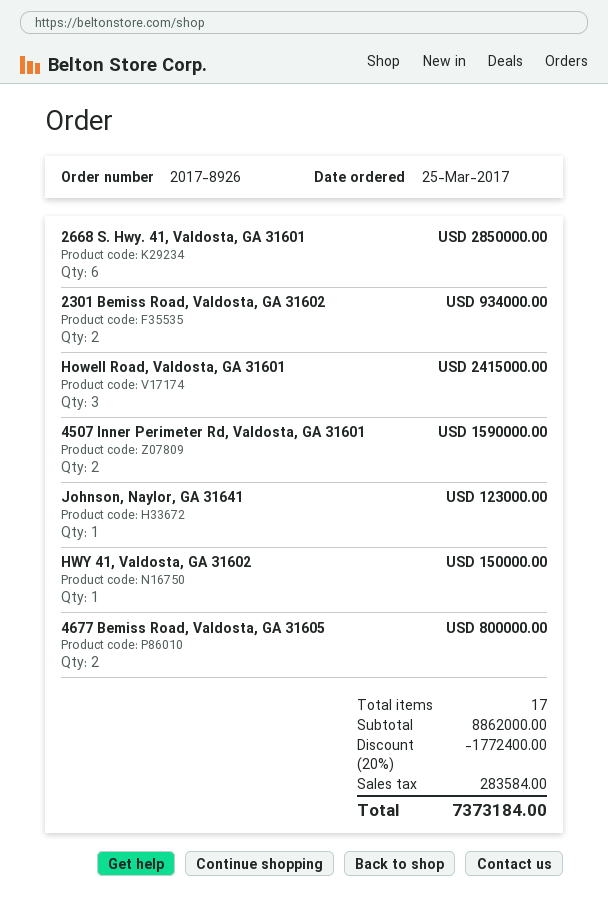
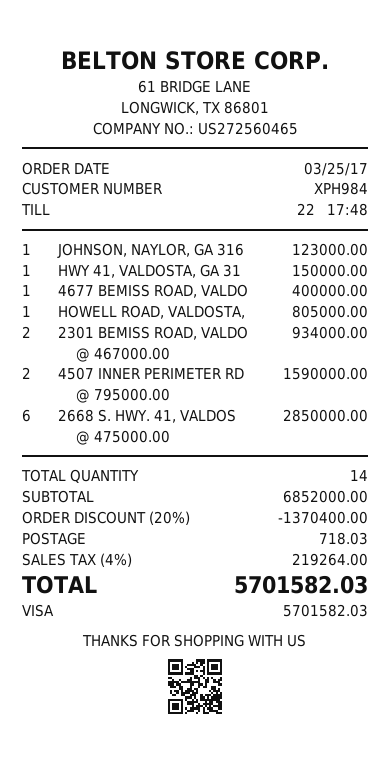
Howell Road, Valdosta, GA 31601: 3 for 2415000.00 -> 1 for 805000.00
4677 Bemiss Road, Valdosta, GA 31605: 2 for 800000.00 -> 1 for 400000.00
total quantity: 17 -> 14
subtotal: 8862000.00 -> 6852000.00
discount: 20% = 1772400.00 -> 20% = 1370400.00
shipping: none -> 718.03
tax: 283584.00 -> 219264.00
total: 7373184.00 -> 5701582.03

